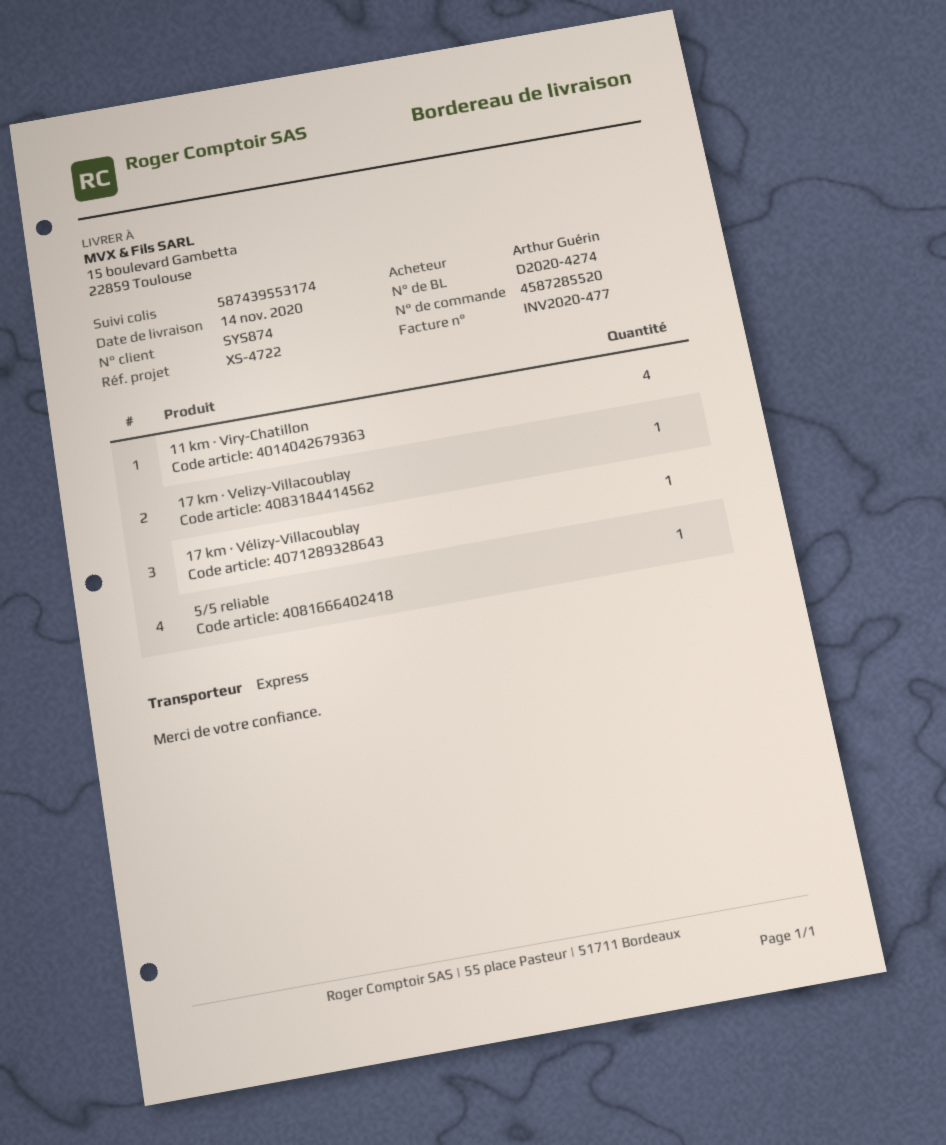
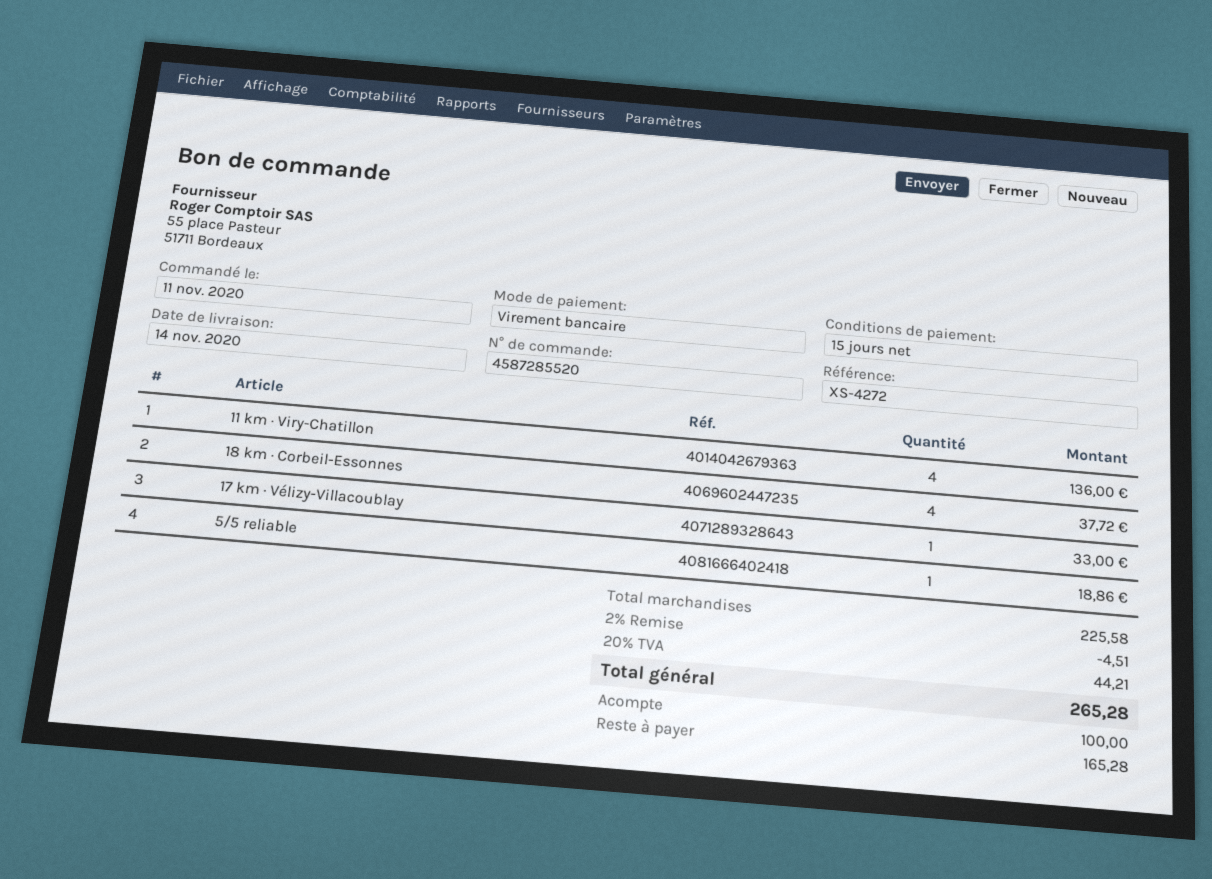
reference: XS-4722 -> XS-4272
17 km · Velizy-Villacoublay: 1 -> none
18 km · Corbeil-Essonnes: none -> 4

